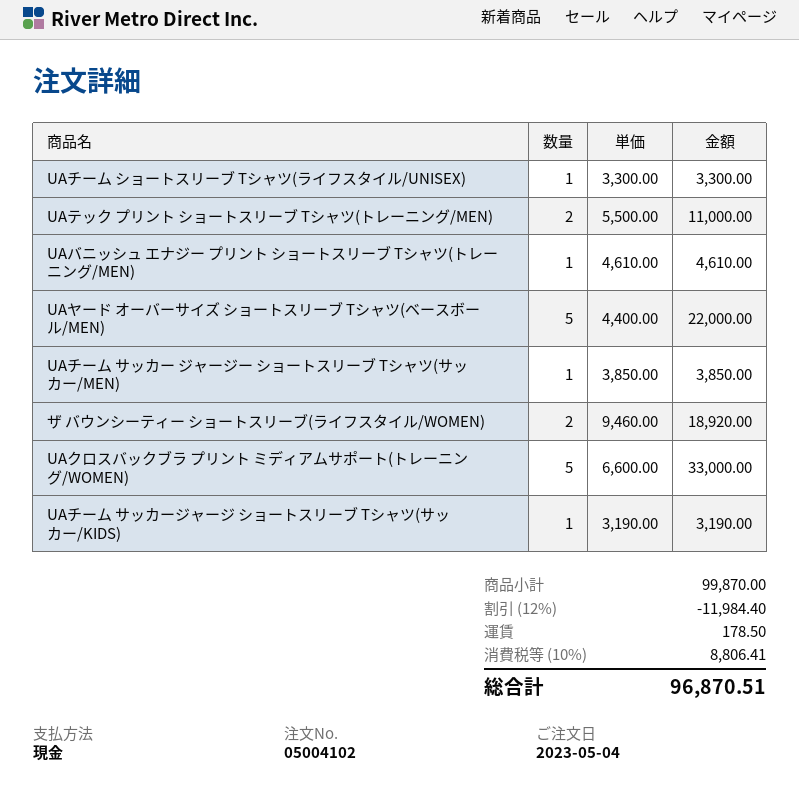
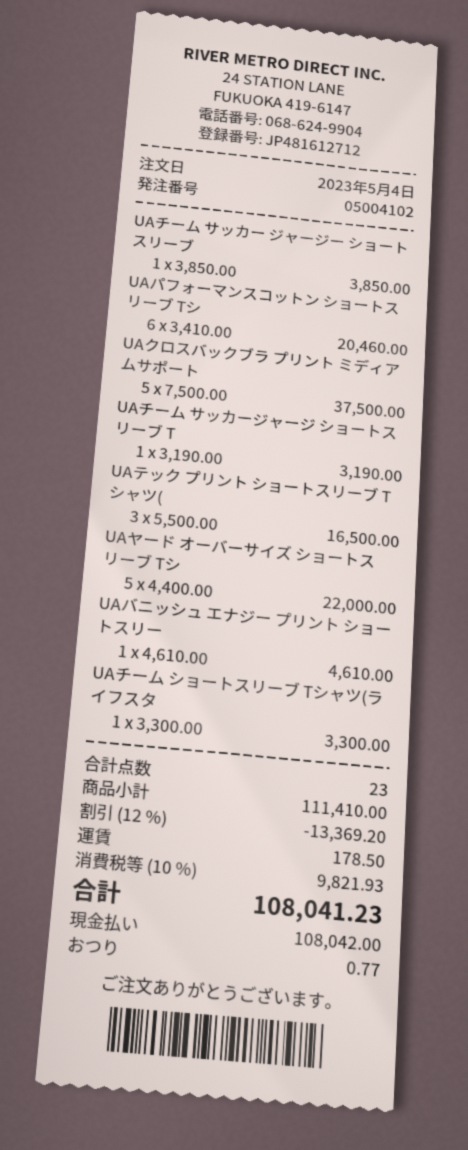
UAテック プリント ショートスリーブ Tシャツ(トレーニング/MEN): 2 x 5500.00 = 11000.00 -> 3 x 5500.00 = 16500.00
ザ バウンシーティー ショートスリーブ(ライフスタイル/WOMEN): 2 x 9460.00 = 18920.00 -> none
UAクロスバックブラ プリント ミディアムサポート(トレーニング/WOMEN): 5 x 6600.00 = 33000.00 -> 5 x 7500.00 = 37500.00
UAパフォーマンスコットン ショートスリーブ Tシ: none -> 6 x 3410.00 = 20460.00
subtotal: 99870.00 -> 111410.00
discount: 12% = 11984.40 -> 12% = 13369.20
tax: 10% = 8806.41 -> 10% = 9821.93
total: 96870.51 -> 108041.23

